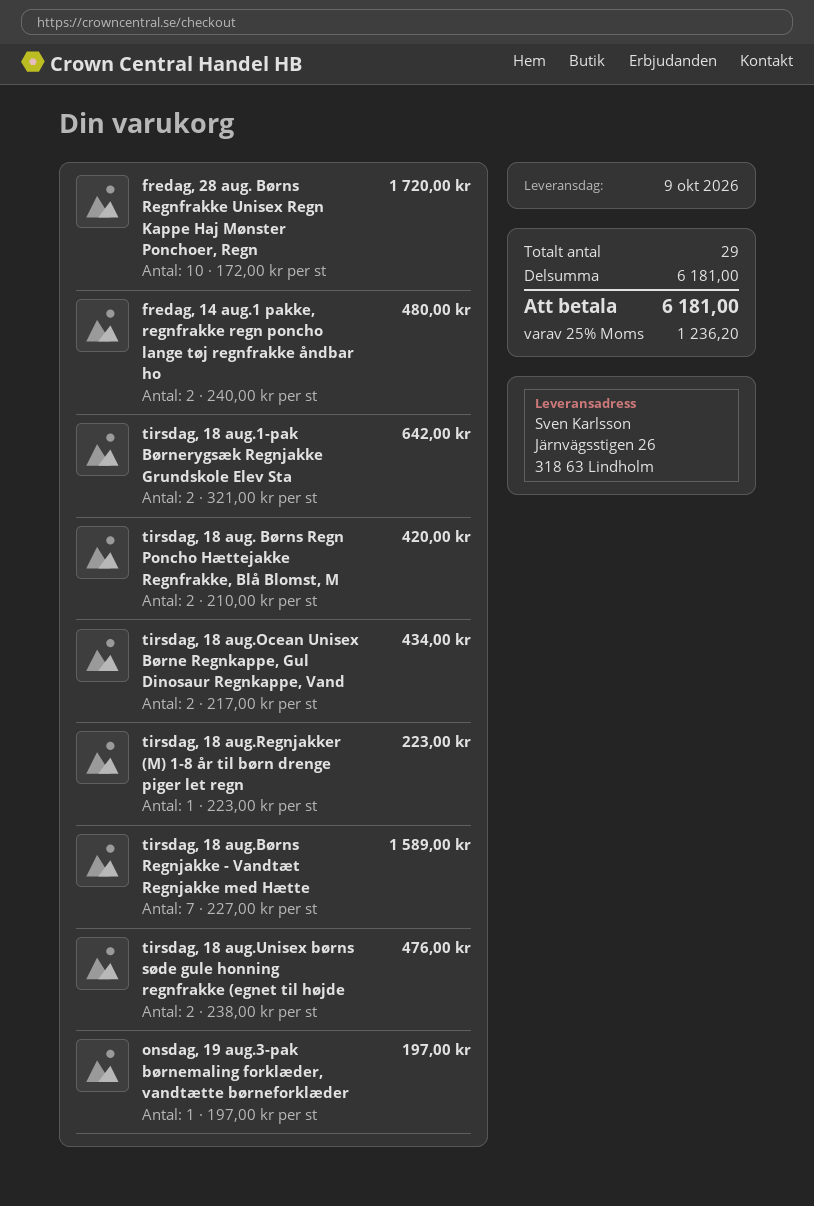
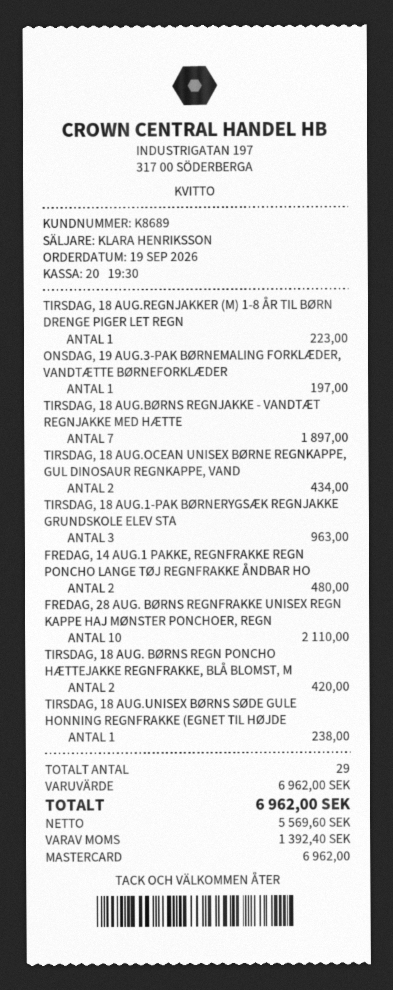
fredag, 28 aug. Børns Regnfrakke Unisex Regn Kappe Haj Mønster Ponchoer, Regn: 10 for 1720.00 -> 10 for 2110.00
tirsdag, 18 aug.1-pak Børnerygsæk Regnjakke Grundskole Elev Sta: 2 for 642.00 -> 3 for 963.00
tirsdag, 18 aug.Børns Regnjakke - Vandtæt Regnjakke med Hætte: 7 for 1589.00 -> 7 for 1897.00
tirsdag, 18 aug.Unisex børns søde gule honning regnfrakke (egnet til højde: 2 for 476.00 -> 1 for 238.00
subtotal: 6181.00 -> 6962.00
tax: 1236.20 -> 1392.40
total: 6181.00 -> 6962.00

